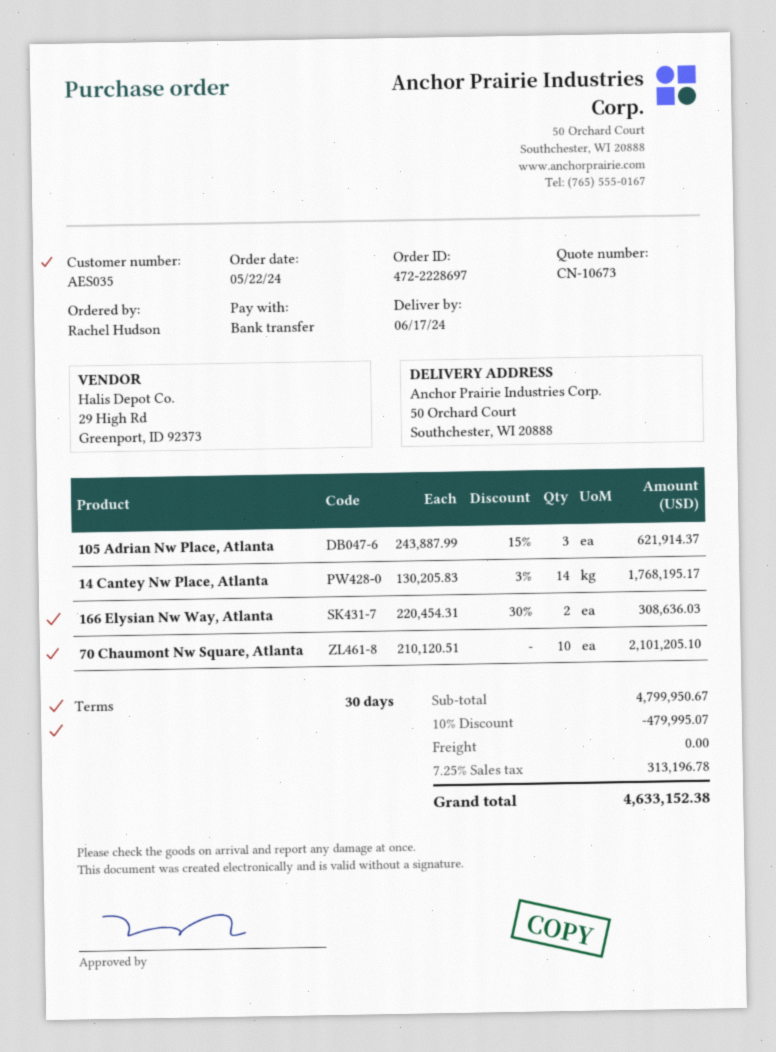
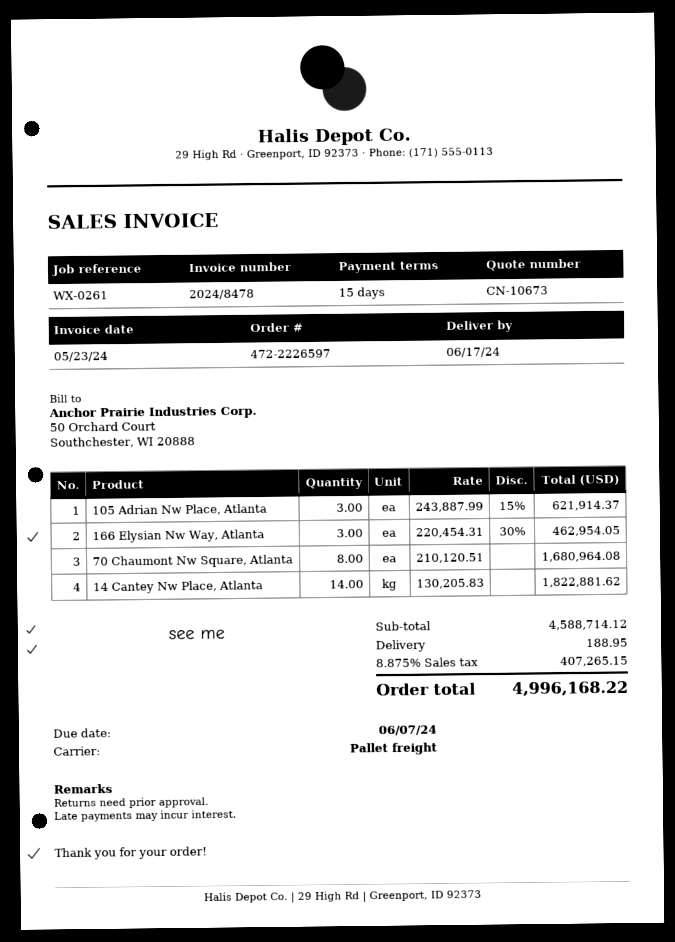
order number: 472-2228697 -> 472-2226597
payment terms: 30 days -> 15 days
14 Cantey Nw Place, Atlanta: 14 x 130205.83 - 3% = 1768195.17 -> 14 x 130205.83 = 1822881.62
166 Elysian Nw Way, Atlanta: 2 x 220454.31 - 30% = 308636.03 -> 3 x 220454.31 - 30% = 462954.05
70 Chaumont Nw Square, Atlanta: 10 x 210120.51 = 2101205.10 -> 8 x 210120.51 = 1680964.08
subtotal: 4799950.67 -> 4588714.12
discount: 10% = 479995.07 -> none
shipping: 0.00 -> 188.95
tax: 7.25% = 313196.78 -> 8.875% = 407265.15
total: 4633152.38 -> 4996168.22

